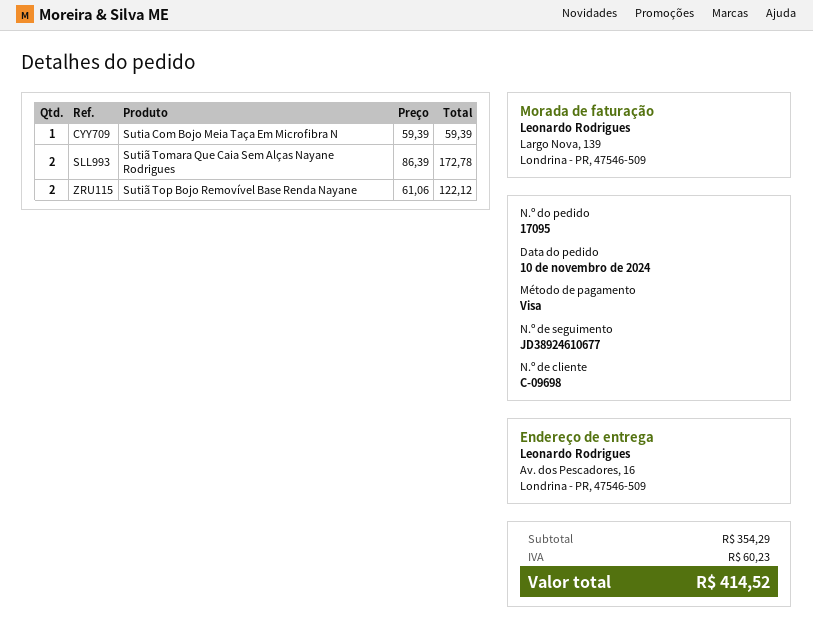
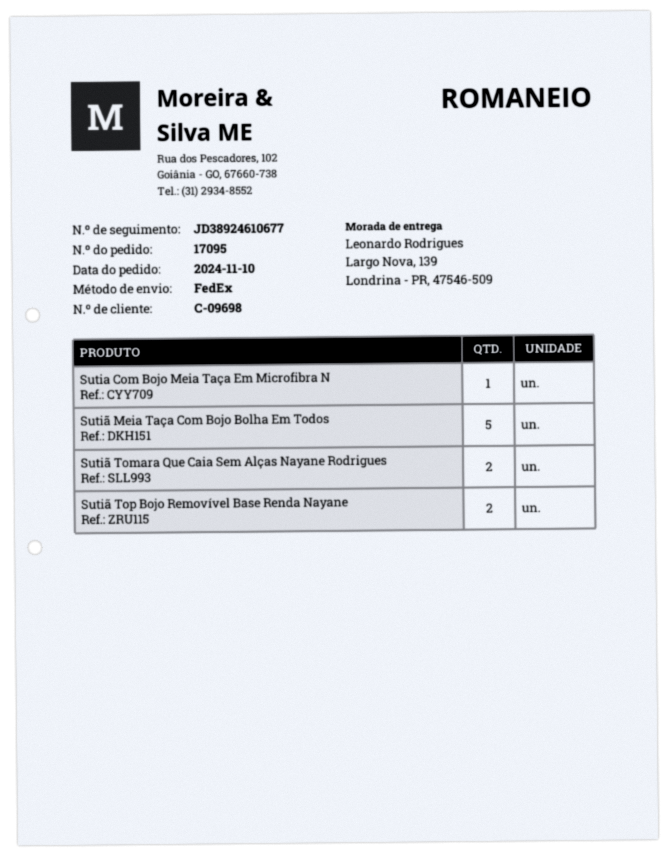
ship to: Av. dos Pescadores, 16, Londrina - PR, 47546-509 -> Largo Nova, 139, Londrina - PR, 47546-509
Sutiã Meia Taça Com Bojo Bolha Em Todos: none -> 5

